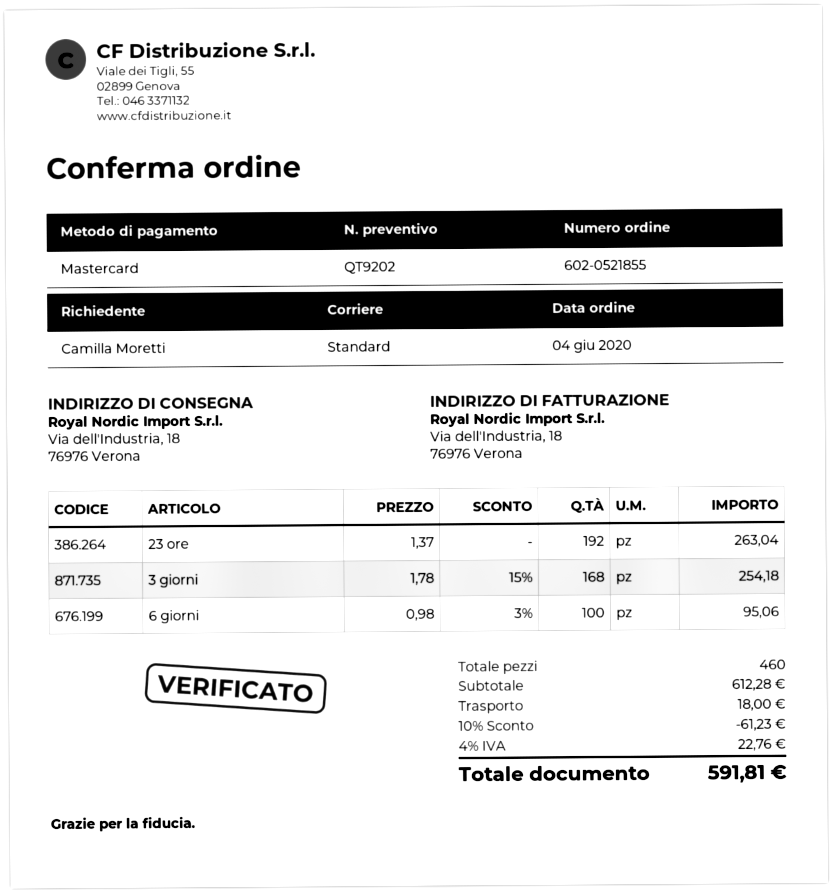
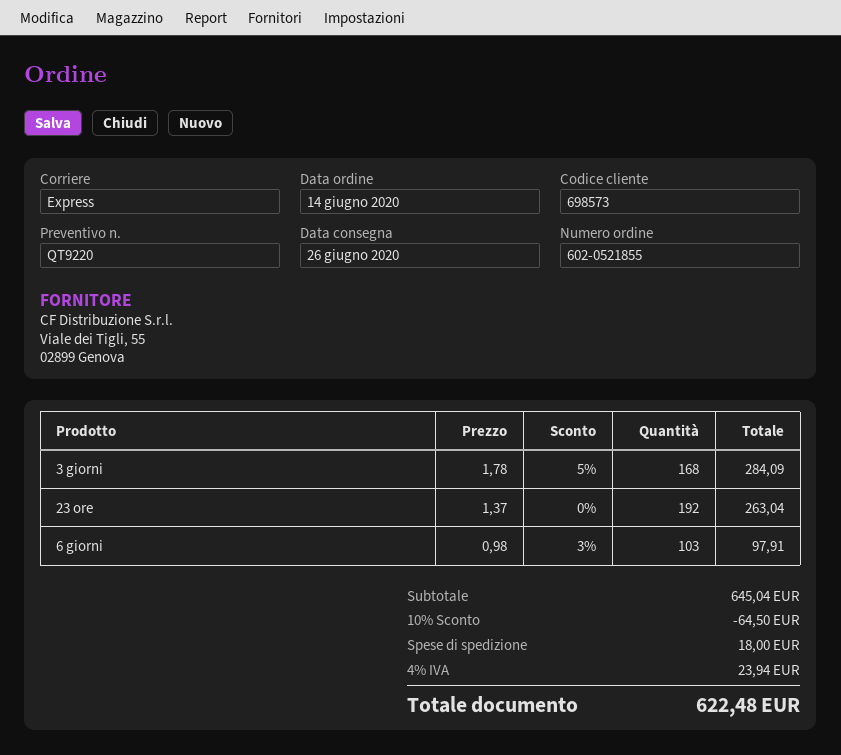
quote number: QT9202 -> QT9220
order date: 2020-06-04 -> 2020-06-14
shipping method: standard -> express
3 giorni: 168 x 1.78 - 15% = 254.18 -> 168 x 1.78 - 5% = 284.09
6 giorni: 100 x 0.98 - 3% = 95.06 -> 103 x 0.98 - 3% = 97.91
subtotal: 612.28 -> 645.04
discount: 10% = 61.23 -> 10% = 64.50
tax: 4% = 22.76 -> 4% = 23.94
total: 591.81 -> 622.48

